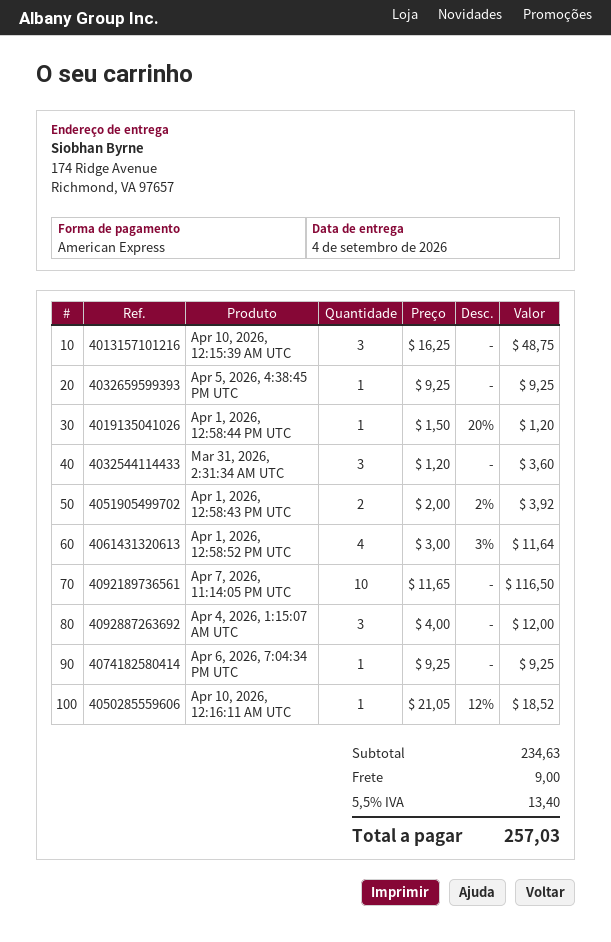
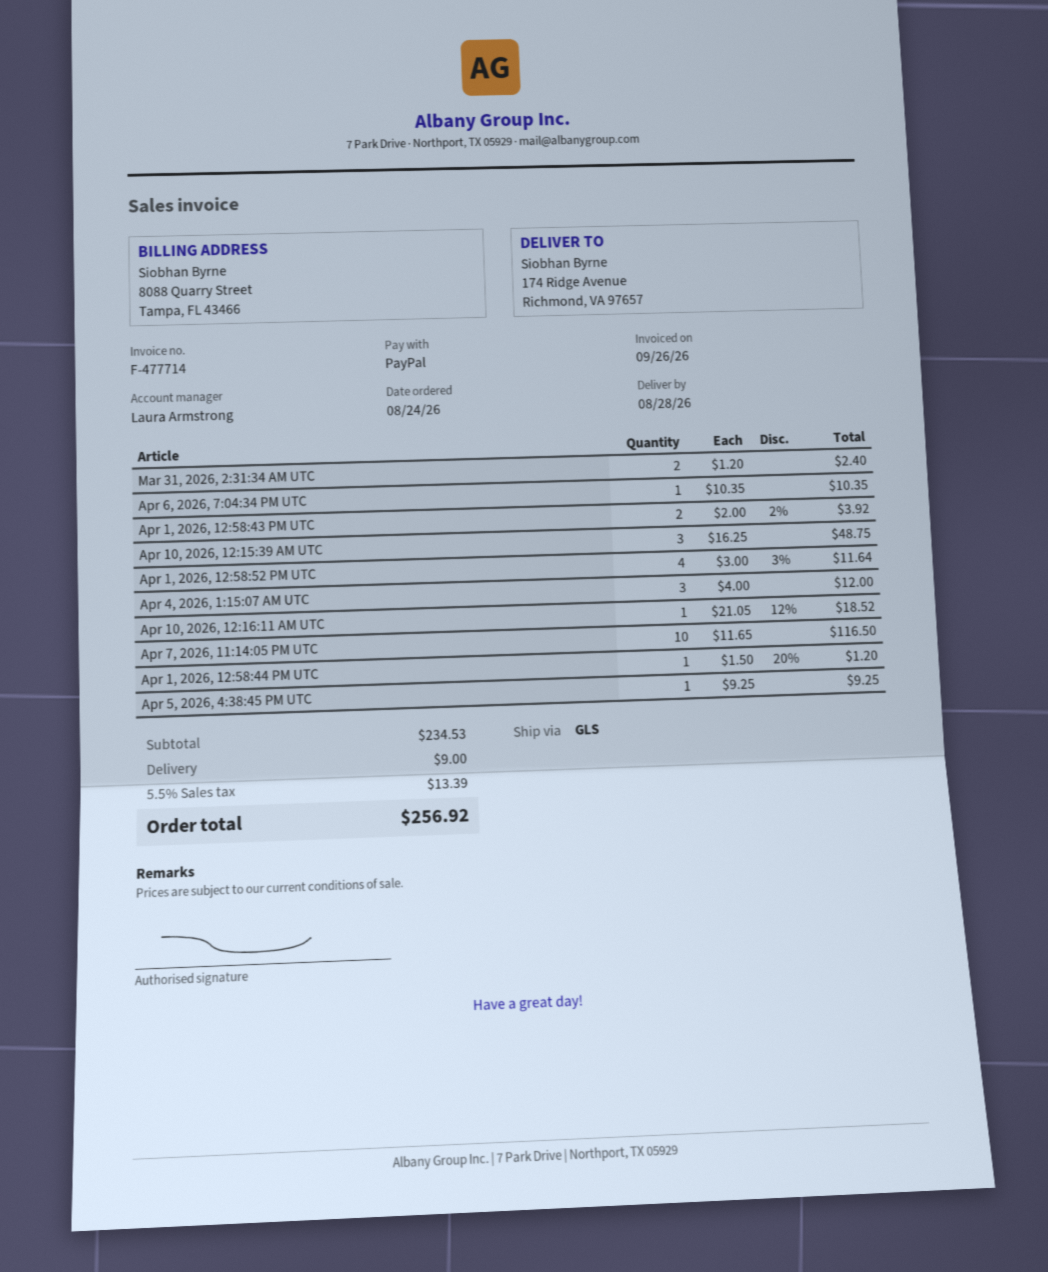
delivery date: 2026-09-04 -> 2026-08-28
payment method: American Express -> PayPal
Mar 31, 2026, 2:31:34 AM UTC: 3 x 1.20 = 3.60 -> 2 x 1.20 = 2.40
Apr 6, 2026, 7:04:34 PM UTC: 1 x 9.25 = 9.25 -> 1 x 10.35 = 10.35
subtotal: 234.63 -> 234.53
tax: 5.5% = 13.40 -> 5.5% = 13.39
total: 257.03 -> 256.92

